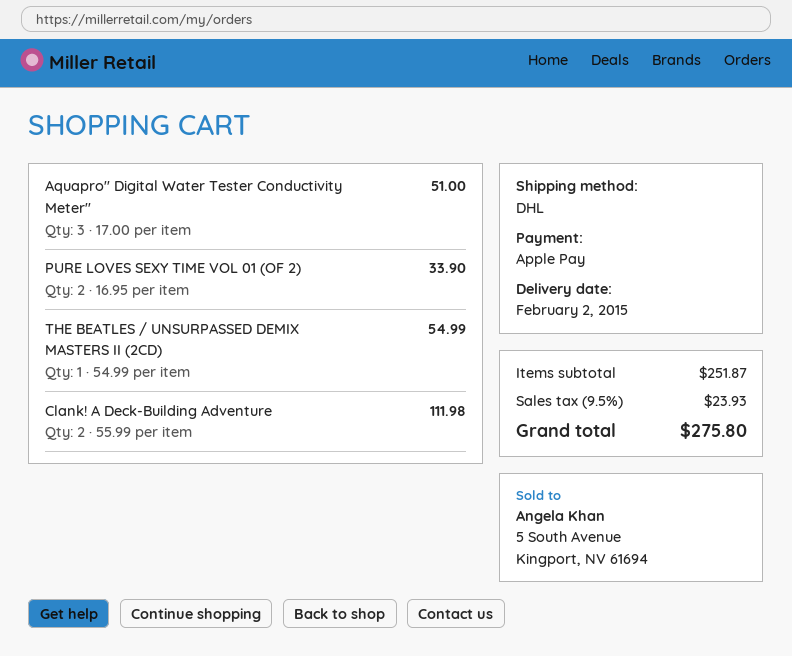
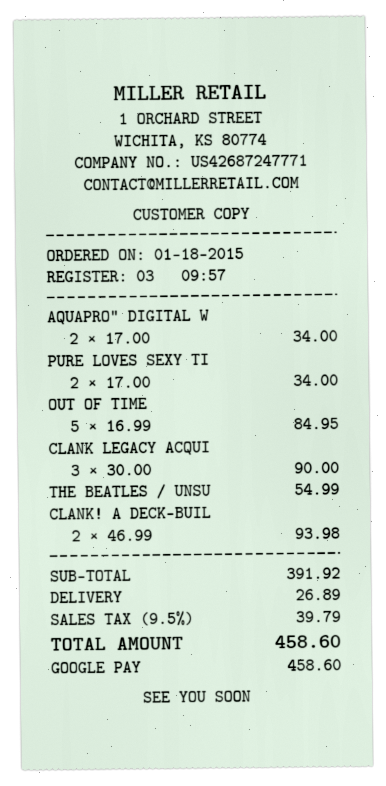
payment method: Apple Pay -> Google Pay
Aquapro" Digital Water Tester Conductivity Meter": 3 x 17.00 = 51.00 -> 2 x 17.00 = 34.00
PURE LOVES SEXY TIME VOL 01 (OF 2): 2 x 16.95 = 33.90 -> 2 x 17.00 = 34.00
Clank! A Deck-Building Adventure: 2 x 55.99 = 111.98 -> 2 x 46.99 = 93.98
OUT OF TIME: none -> 5 x 16.99 = 84.95
CLANK LEGACY ACQUI: none -> 3 x 30.00 = 90.00
subtotal: 251.87 -> 391.92
shipping: none -> 26.89
tax: 9.5% = 23.93 -> 9.5% = 39.79
total: 275.80 -> 458.60

